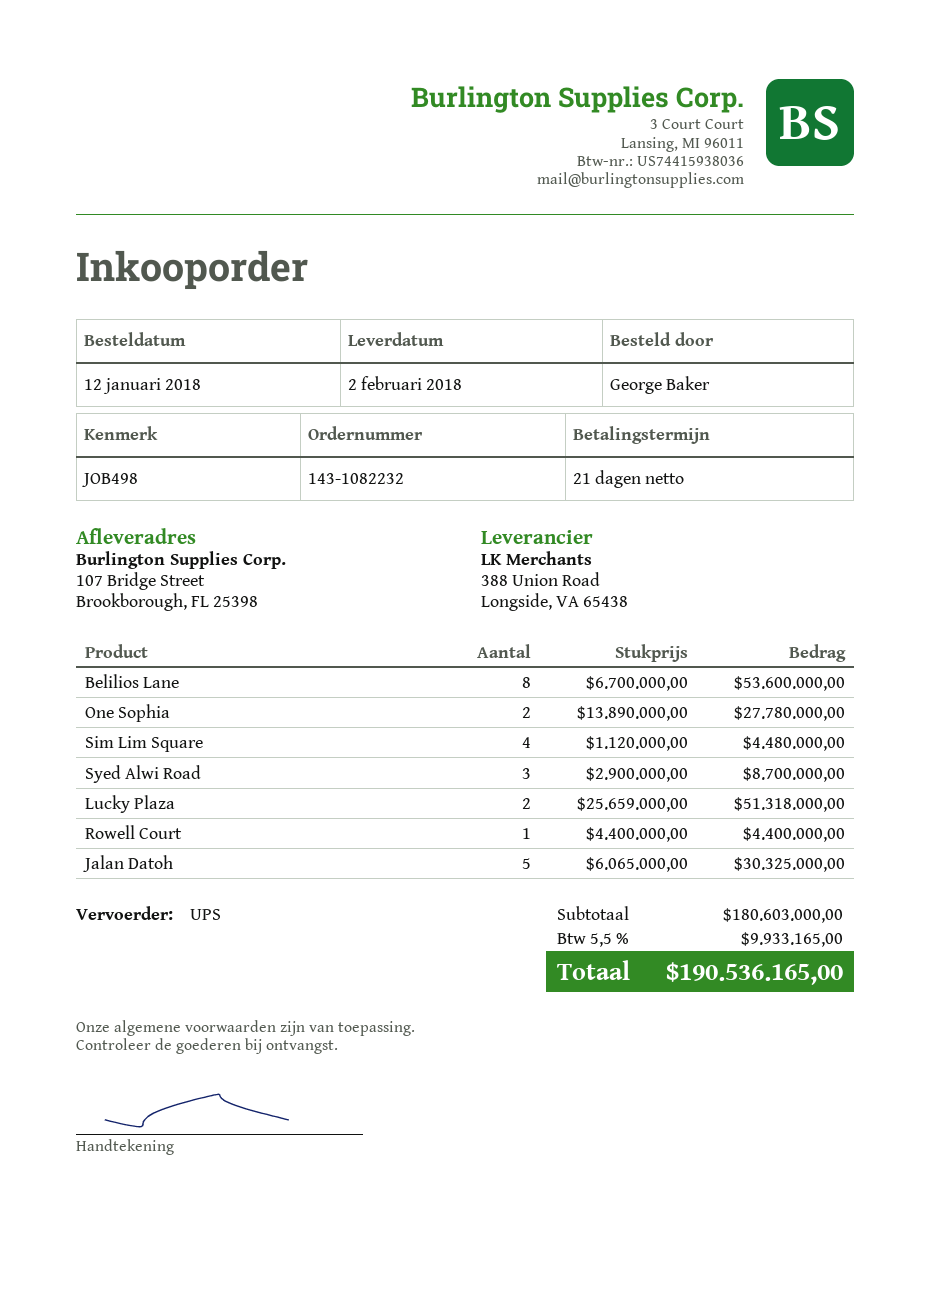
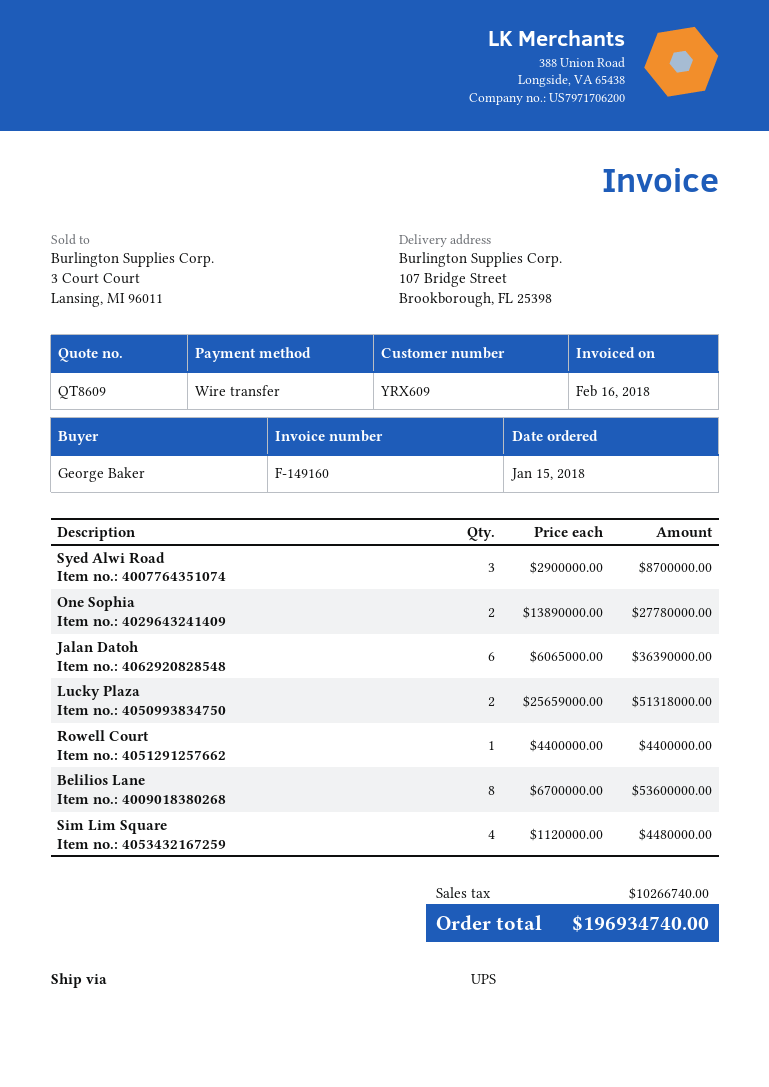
order date: 2018-01-12 -> 2018-01-15
Jalan Datoh: 5 x 6065000.00 = 30325000.00 -> 6 x 6065000.00 = 36390000.00
tax: 9933165.00 -> 10266740.00
total: 190536165.00 -> 196934740.00

